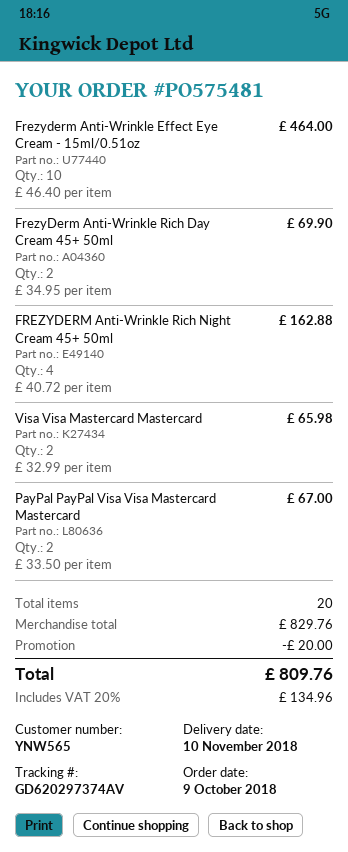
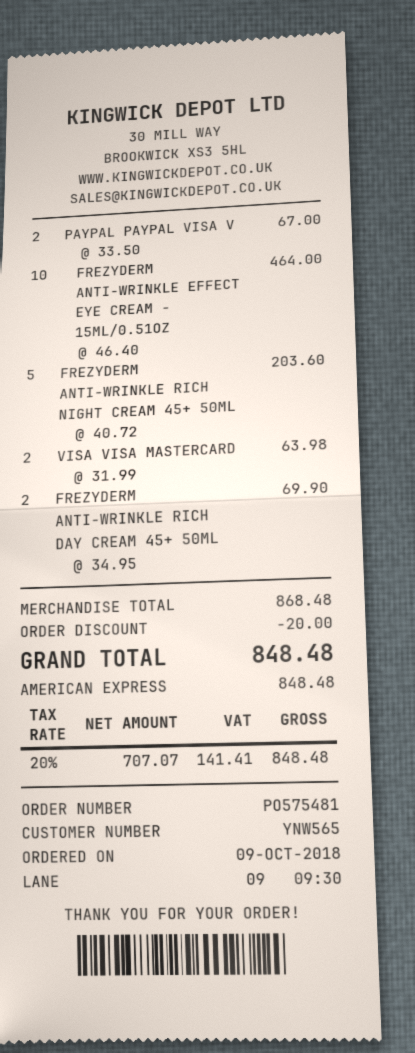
FREZYDERM Anti-Wrinkle Rich Night Cream 45+ 50ml: 4 x 40.72 = 162.88 -> 5 x 40.72 = 203.60
Visa Visa Mastercard Mastercard: 2 x 32.99 = 65.98 -> 2 x 31.99 = 63.98
subtotal: 829.76 -> 868.48
tax: 20% = 134.96 -> 20% = 141.41
total: 809.76 -> 848.48

